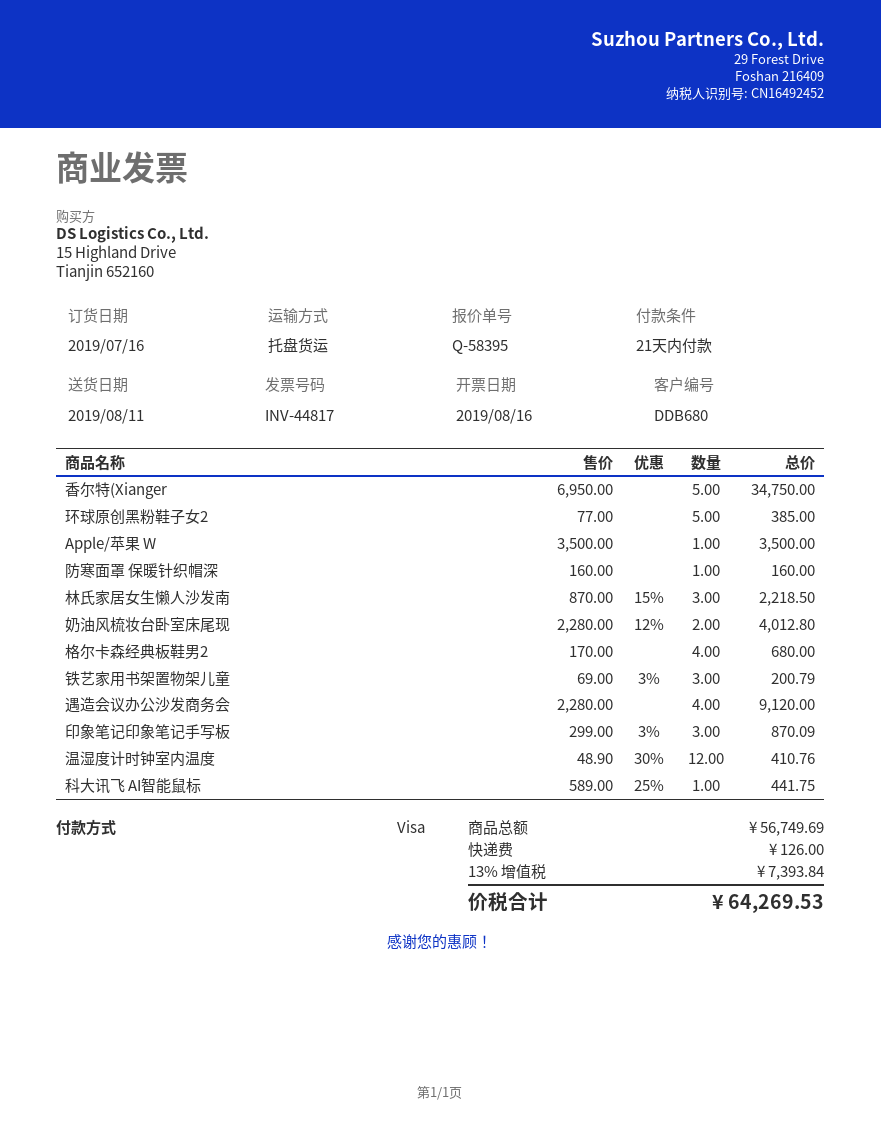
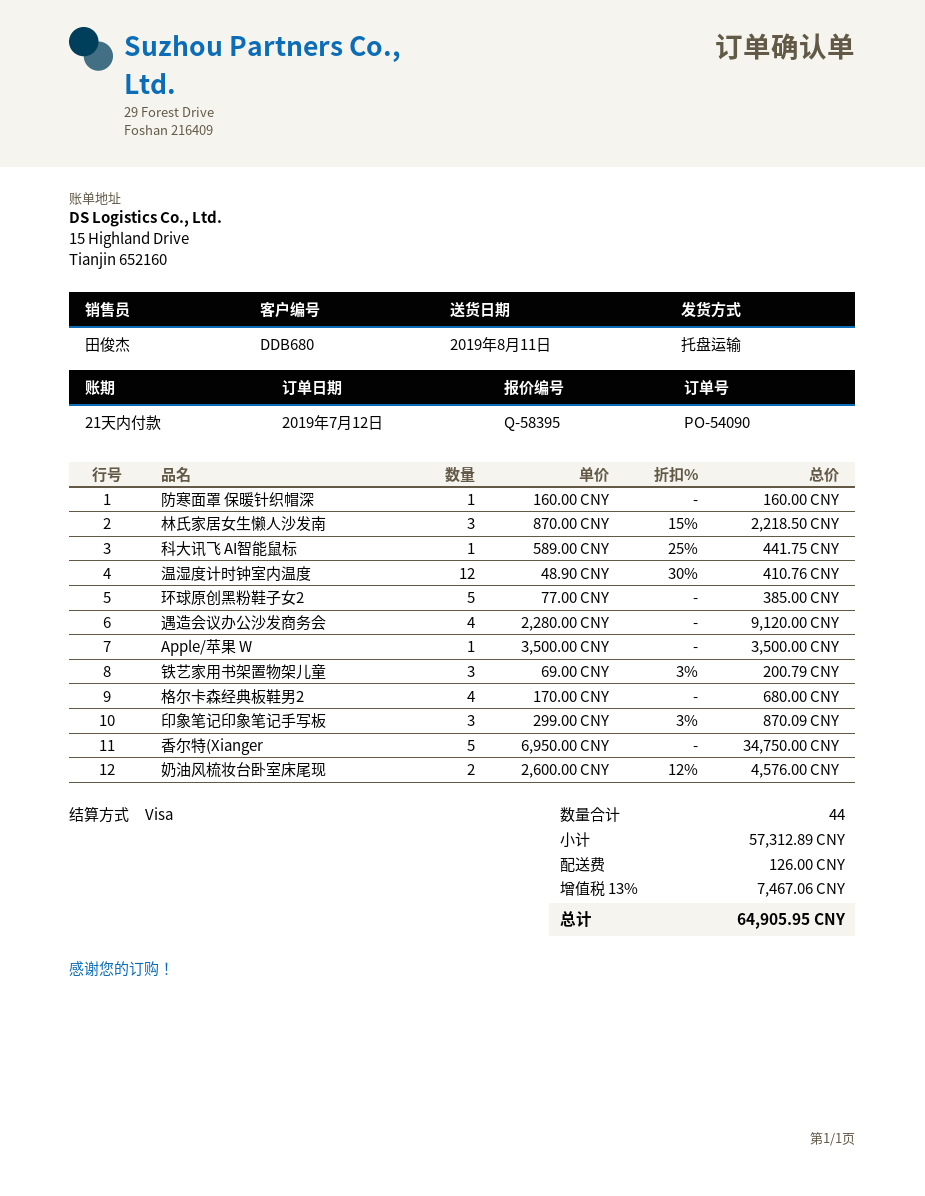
order date: 2019-07-16 -> 2019-07-12
奶油风梳妆台卧室床尾现: 2 x 2280.00 - 12% = 4012.80 -> 2 x 2600.00 - 12% = 4576.00
subtotal: 56749.69 -> 57312.89
tax: 13% = 7393.84 -> 13% = 7467.06
total: 64269.53 -> 64905.95

